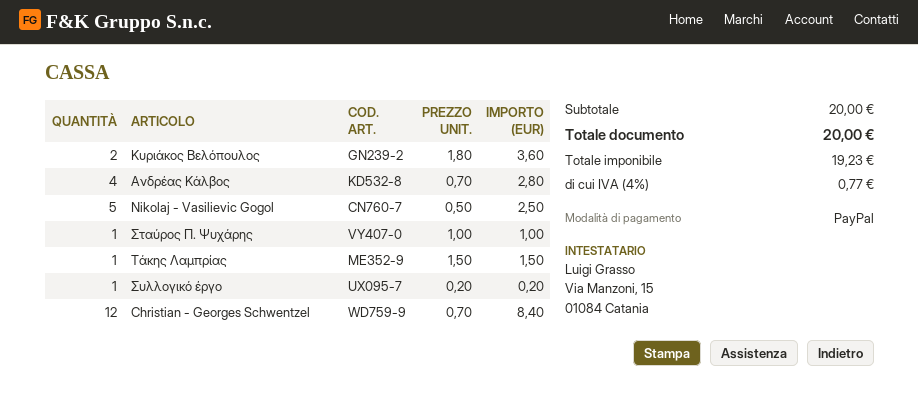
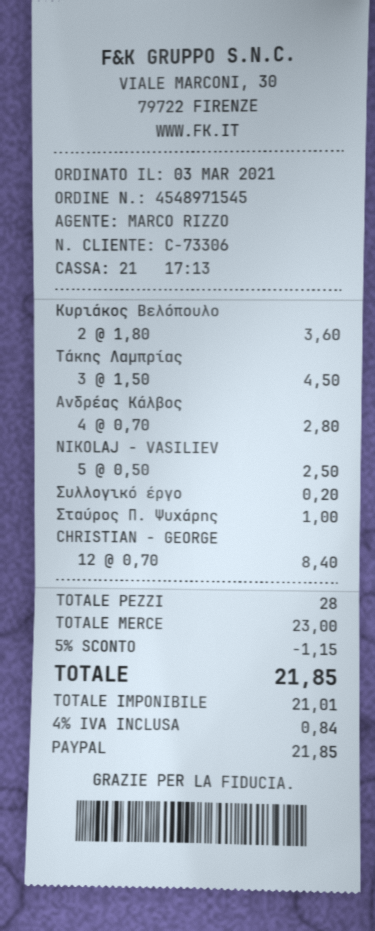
Τάκης Λαμπρίας: 1 x 1.50 = 1.50 -> 3 x 1.50 = 4.50
subtotal: 20.00 -> 23.00
discount: none -> 5% = 1.15
net: 19.23 -> 21.01
tax: 4% = 0.77 -> 4% = 0.84
total: 20.00 -> 21.85

